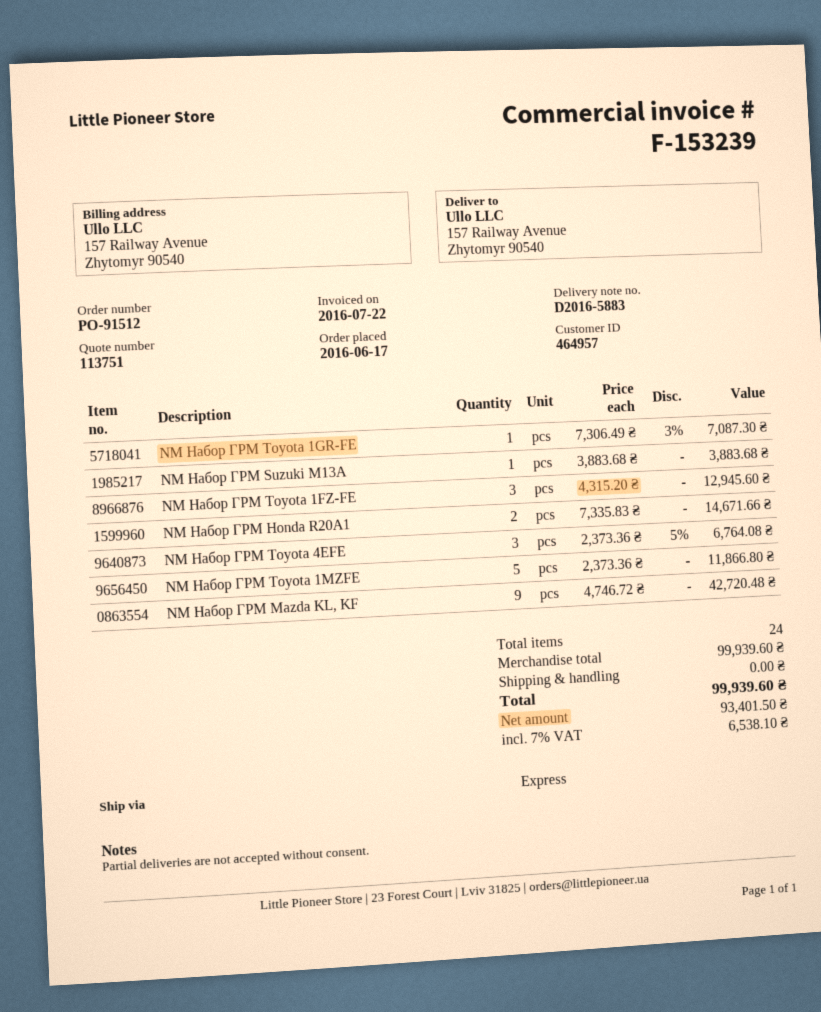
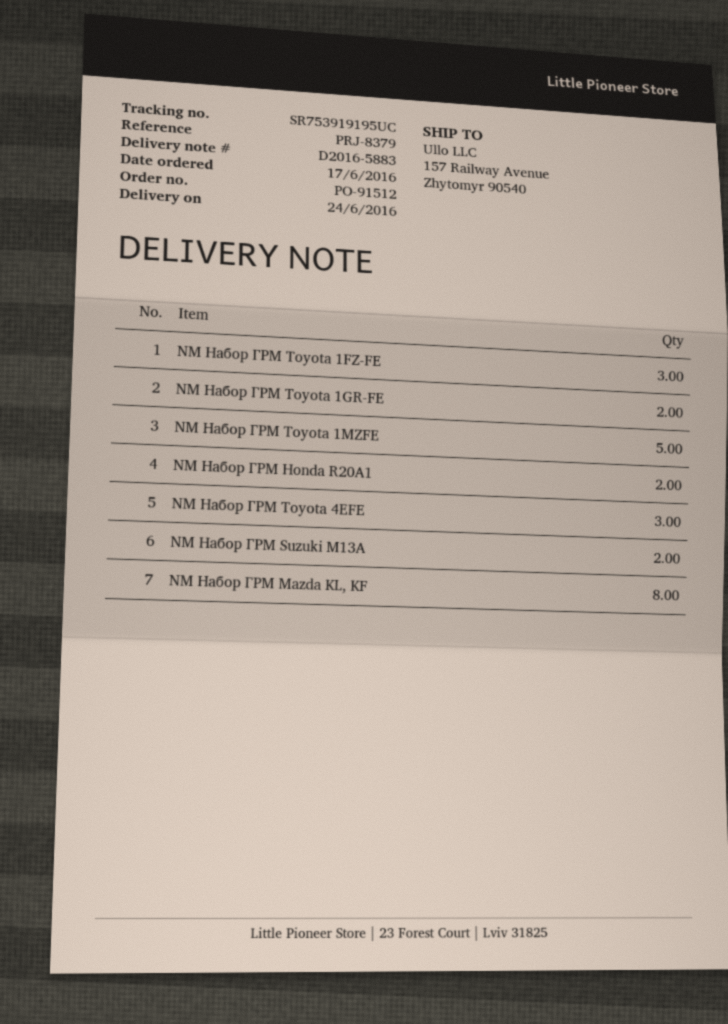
NM Набор ГРМ Toyota 1GR-FE: 1 -> 2
NM Набор ГРМ Suzuki M13A: 1 -> 2
NM Набор ГРМ Mazda KL, KF: 9 -> 8

